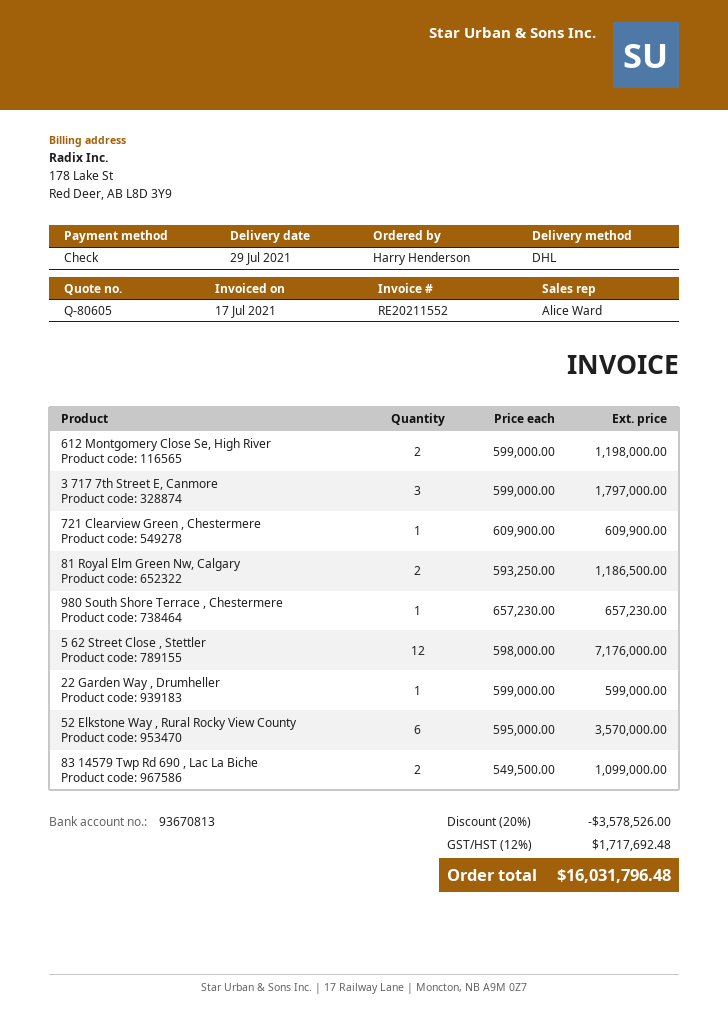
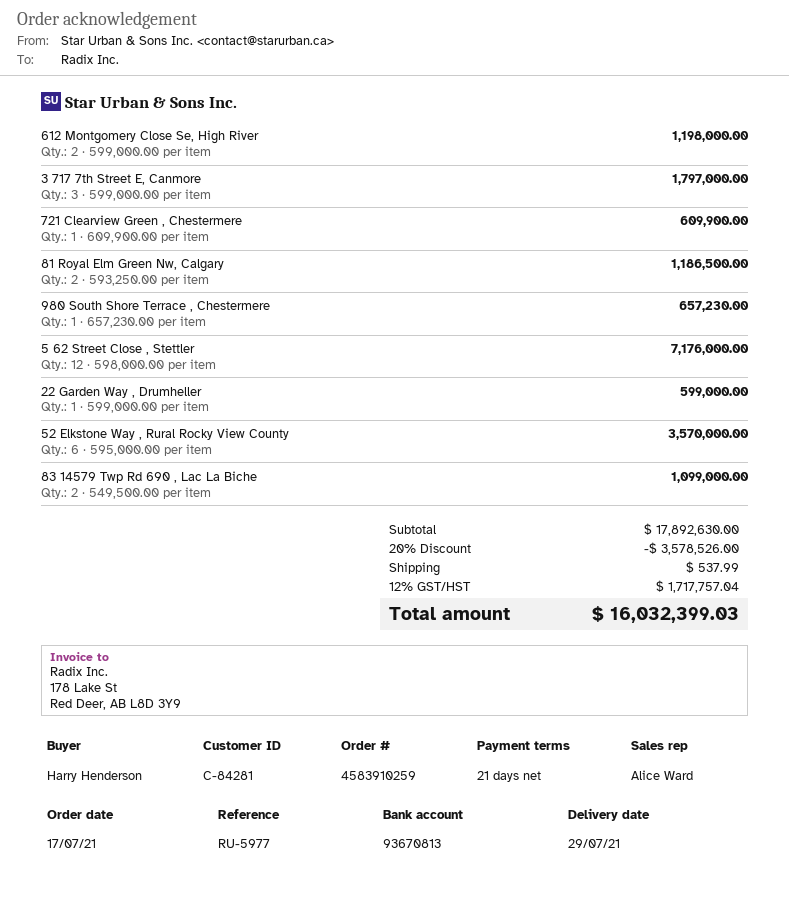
shipping: none -> 537.99
tax: 12% = 1717692.48 -> 12% = 1717757.04
total: 16031796.48 -> 16032399.03

